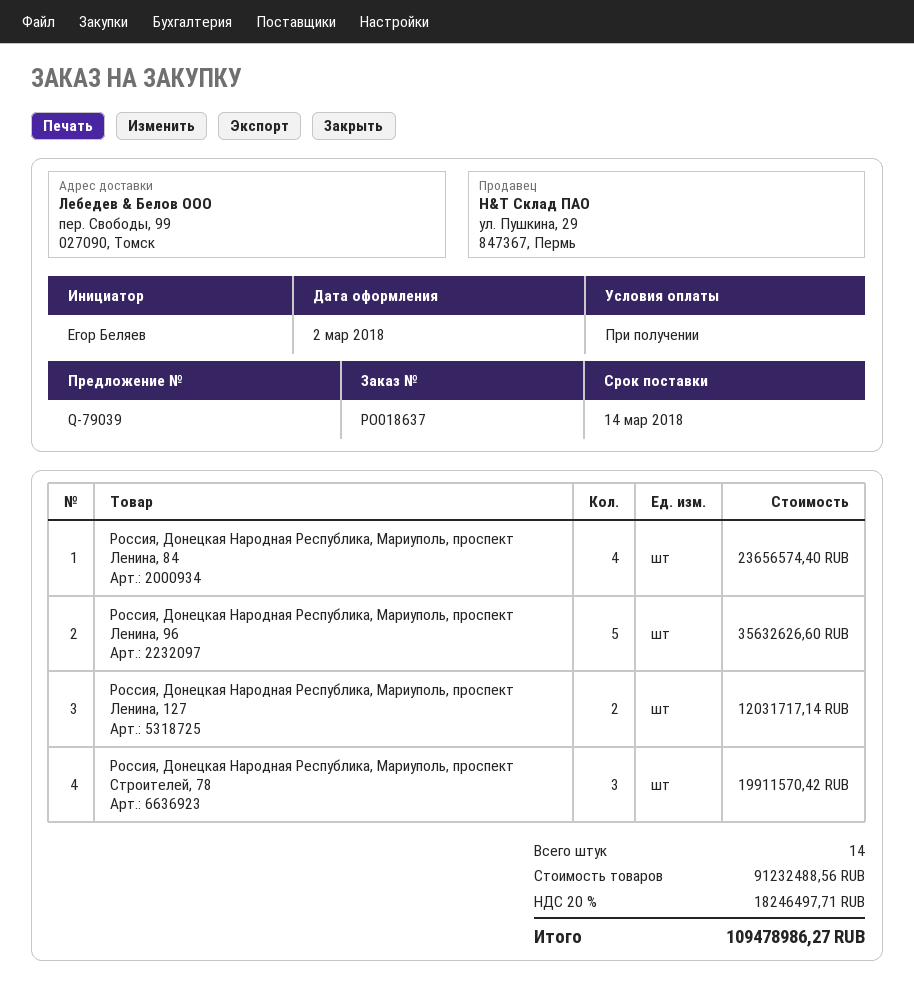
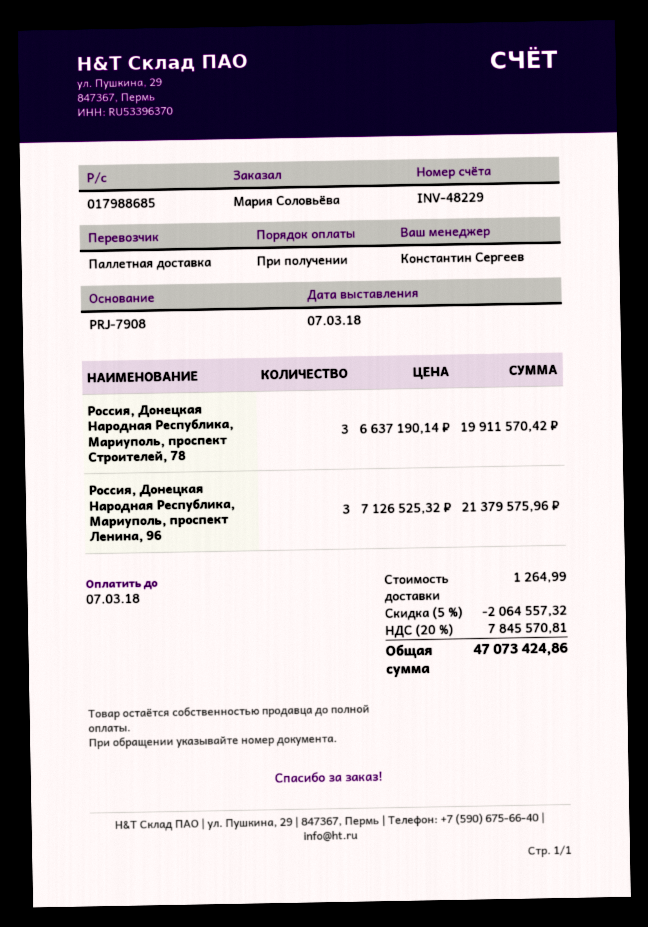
ordered by: Егор Беляев -> Мария Соловьёва
Россия, Донецкая Народная Республика, Мариуполь, проспект Ленина, 84: 4 for 23656574.40 -> none
Россия, Донецкая Народная Республика, Мариуполь, проспект Ленина, 96: 5 for 35632626.60 -> 3 for 21379575.96
Россия, Донецкая Народная Республика, Мариуполь, проспект Ленина, 127: 2 for 12031717.14 -> none
discount: none -> 5% = 2064557.32
shipping: none -> 1264.99
tax: 20% = 18246497.71 -> 20% = 7845570.81
total: 109478986.27 -> 47073424.86

